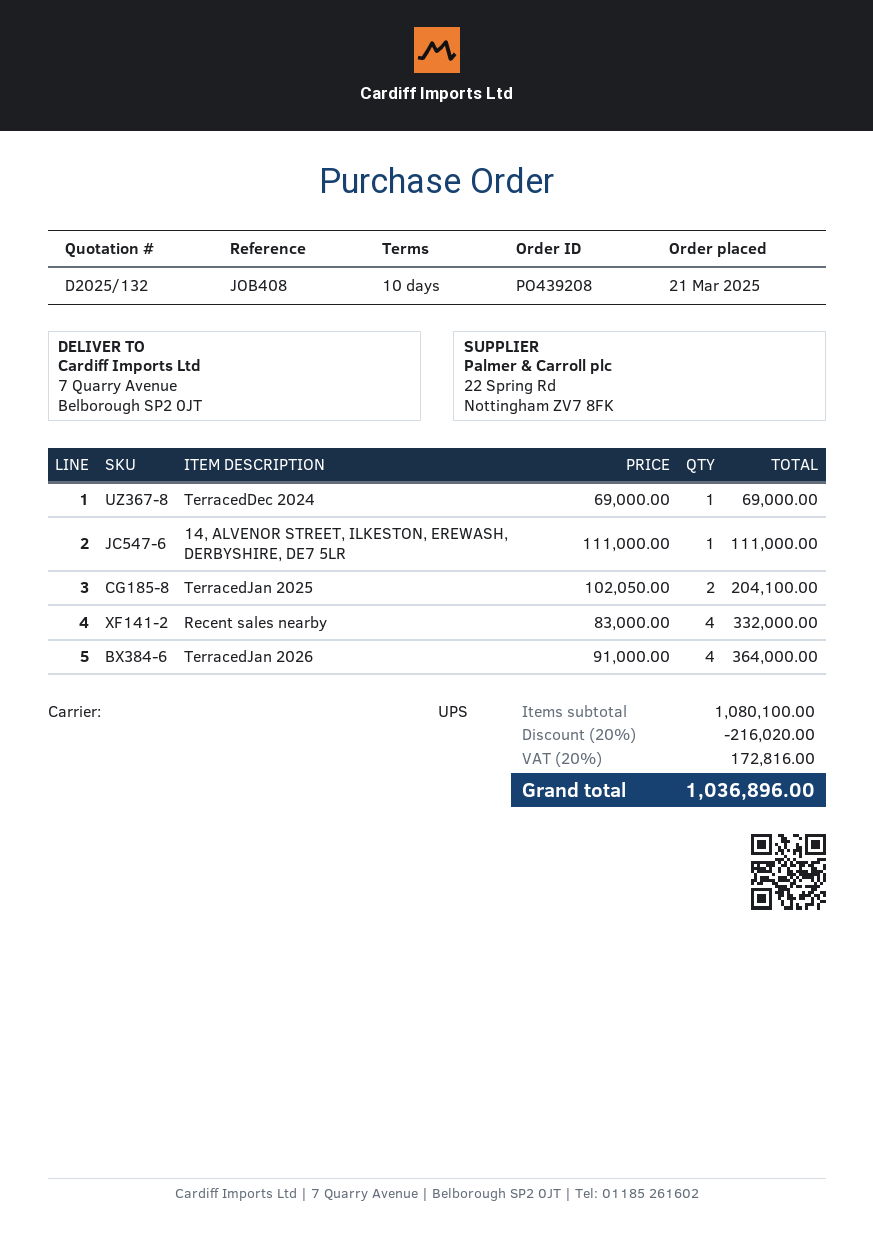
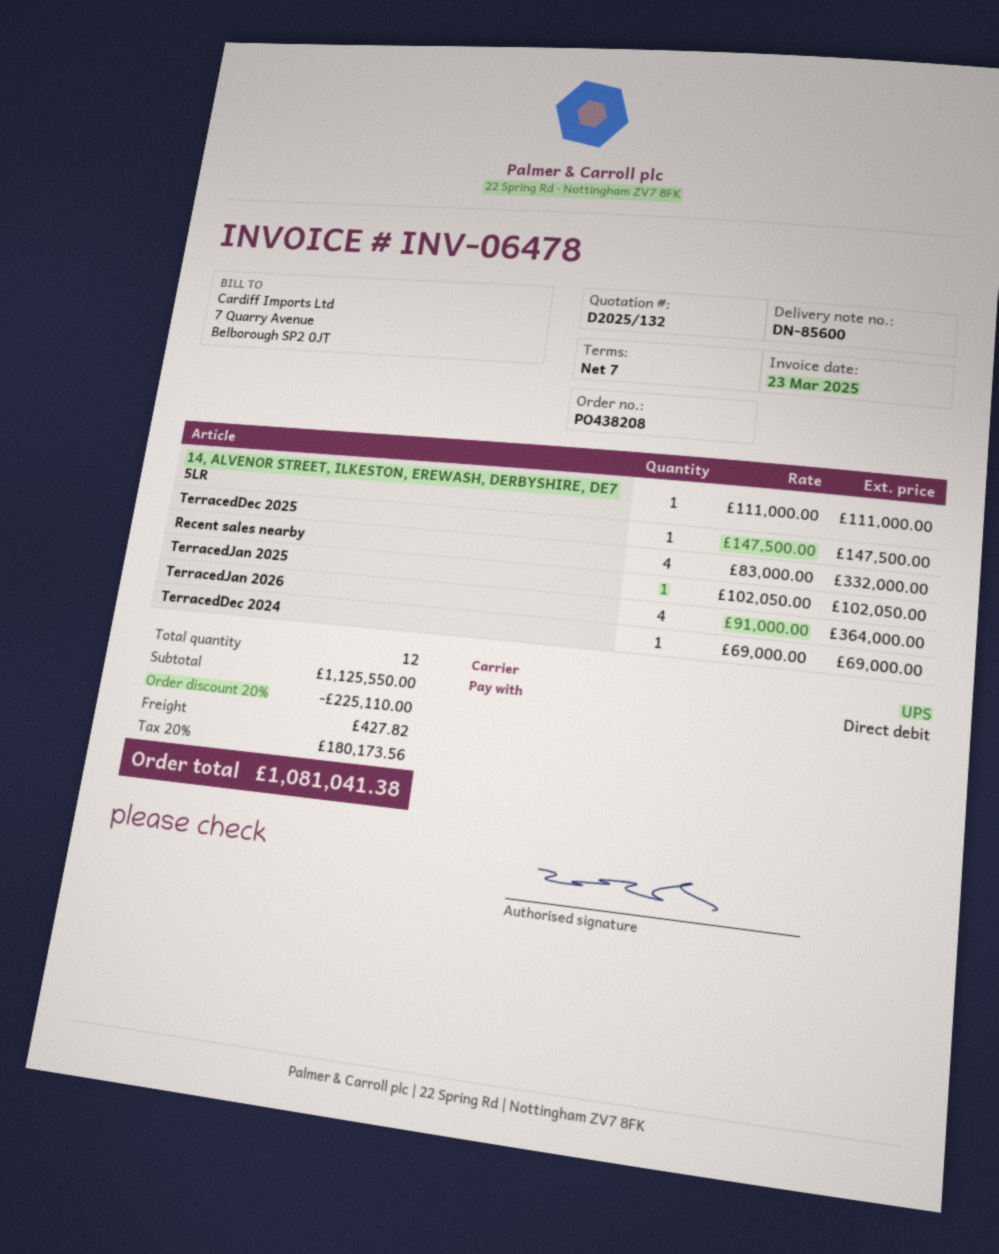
order number: PO439208 -> PO438208
payment terms: 10 days -> 7 days
TerracedJan 2025: 2 x 102050.00 = 204100.00 -> 1 x 102050.00 = 102050.00
TerracedDec 2025: none -> 1 x 147500.00 = 147500.00
subtotal: 1080100.00 -> 1125550.00
discount: 20% = 216020.00 -> 20% = 225110.00
shipping: none -> 427.82
tax: 20% = 172816.00 -> 20% = 180173.56
total: 1036896.00 -> 1081041.38

